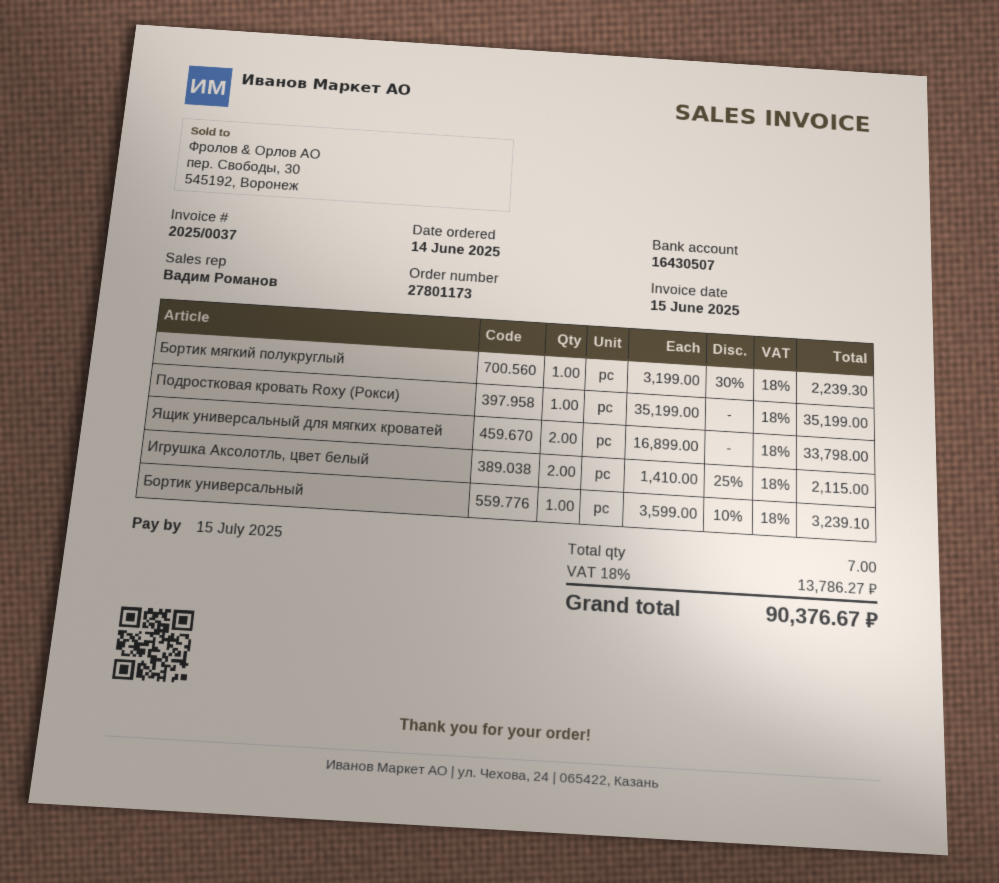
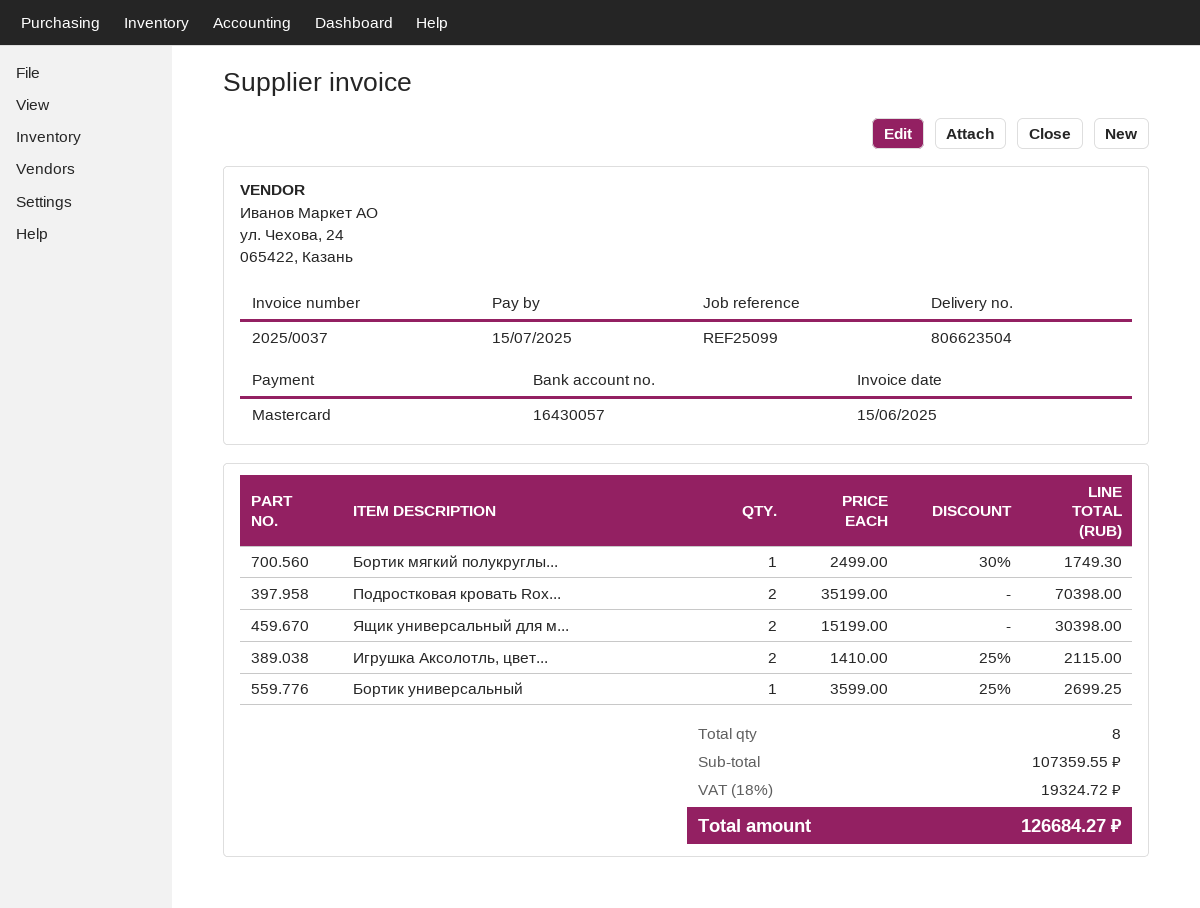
bank account: 16430507 -> 16430057
Бортик мягкий полукруглый: 1 x 3199.00 - 30% = 2239.30 -> 1 x 2499.00 - 30% = 1749.30
Подростковая кровать Roxy (Рокси): 1 x 35199.00 = 35199.00 -> 2 x 35199.00 = 70398.00
Ящик универсальный для мягких кроватей: 2 x 16899.00 = 33798.00 -> 2 x 15199.00 = 30398.00
Бортик универсальный: 1 x 3599.00 - 10% = 3239.10 -> 1 x 3599.00 - 25% = 2699.25
total quantity: 7 -> 8
tax: 18% = 13786.27 -> 18% = 19324.72
total: 90376.67 -> 126684.27

